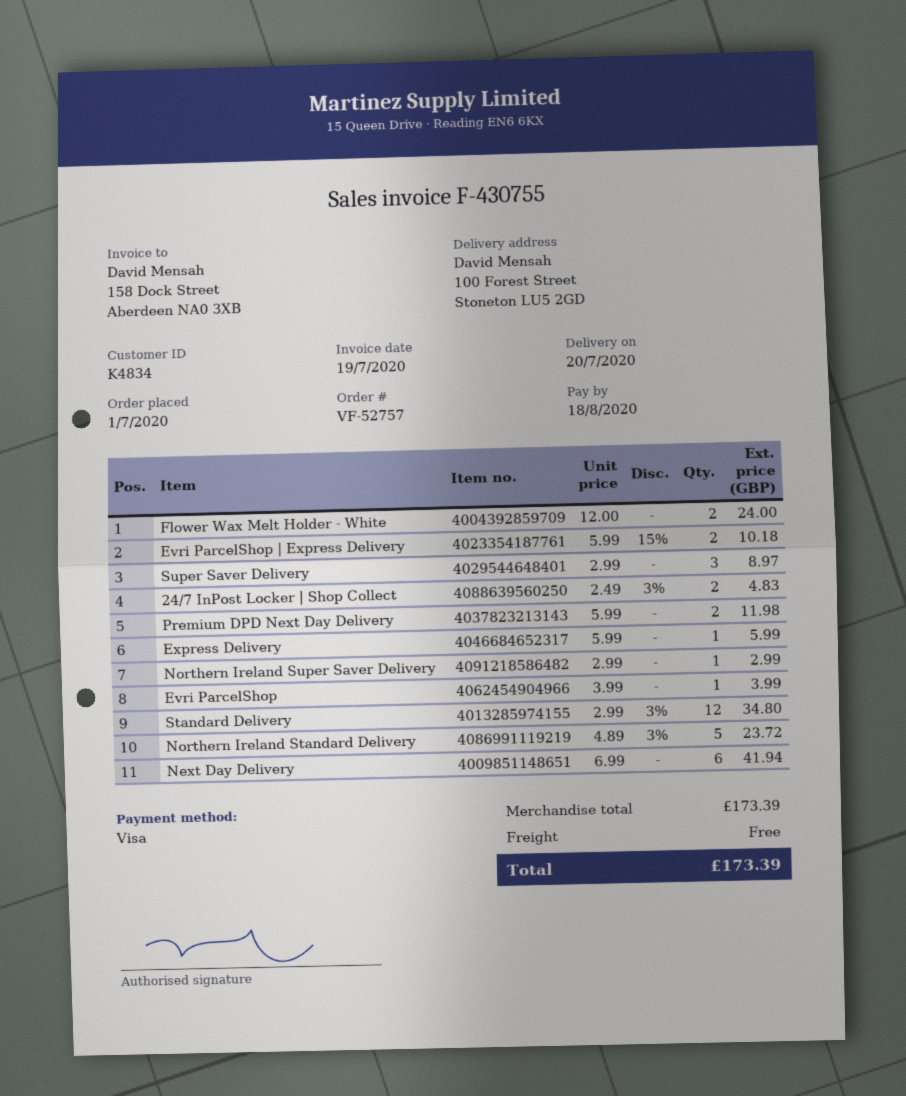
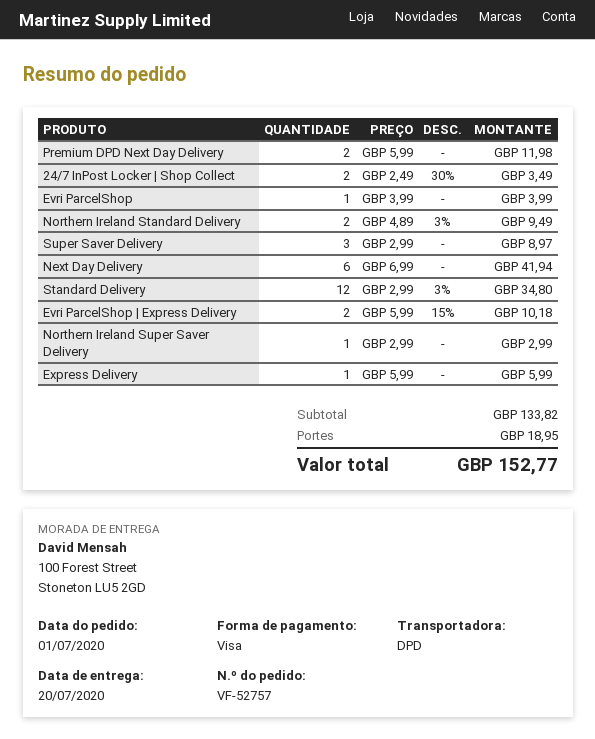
Flower Wax Melt Holder - White: 2 x 12.00 = 24.00 -> none
24/7 InPost Locker | Shop Collect: 2 x 2.49 - 3% = 4.83 -> 2 x 2.49 - 30% = 3.49
Northern Ireland Standard Delivery: 5 x 4.89 - 3% = 23.72 -> 2 x 4.89 - 3% = 9.49
subtotal: 173.39 -> 133.82
shipping: 0.00 -> 18.95
total: 173.39 -> 152.77

